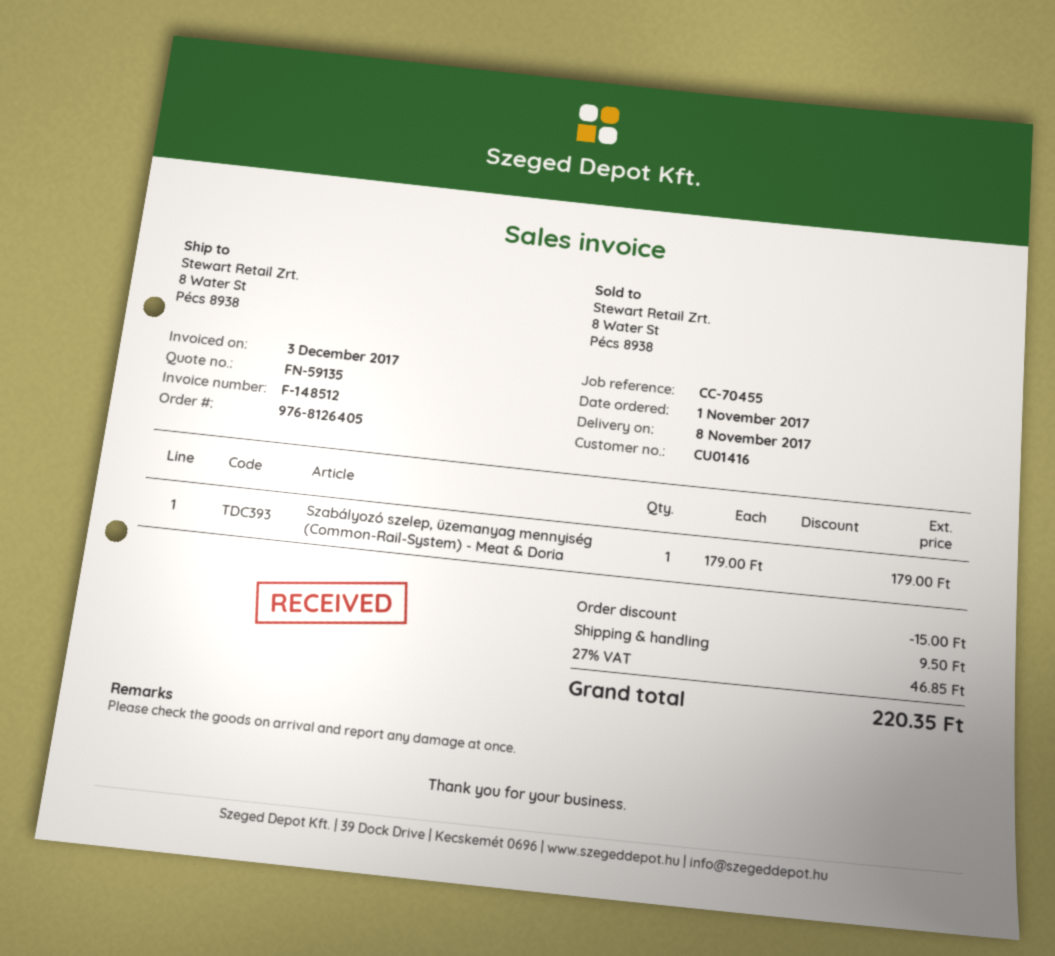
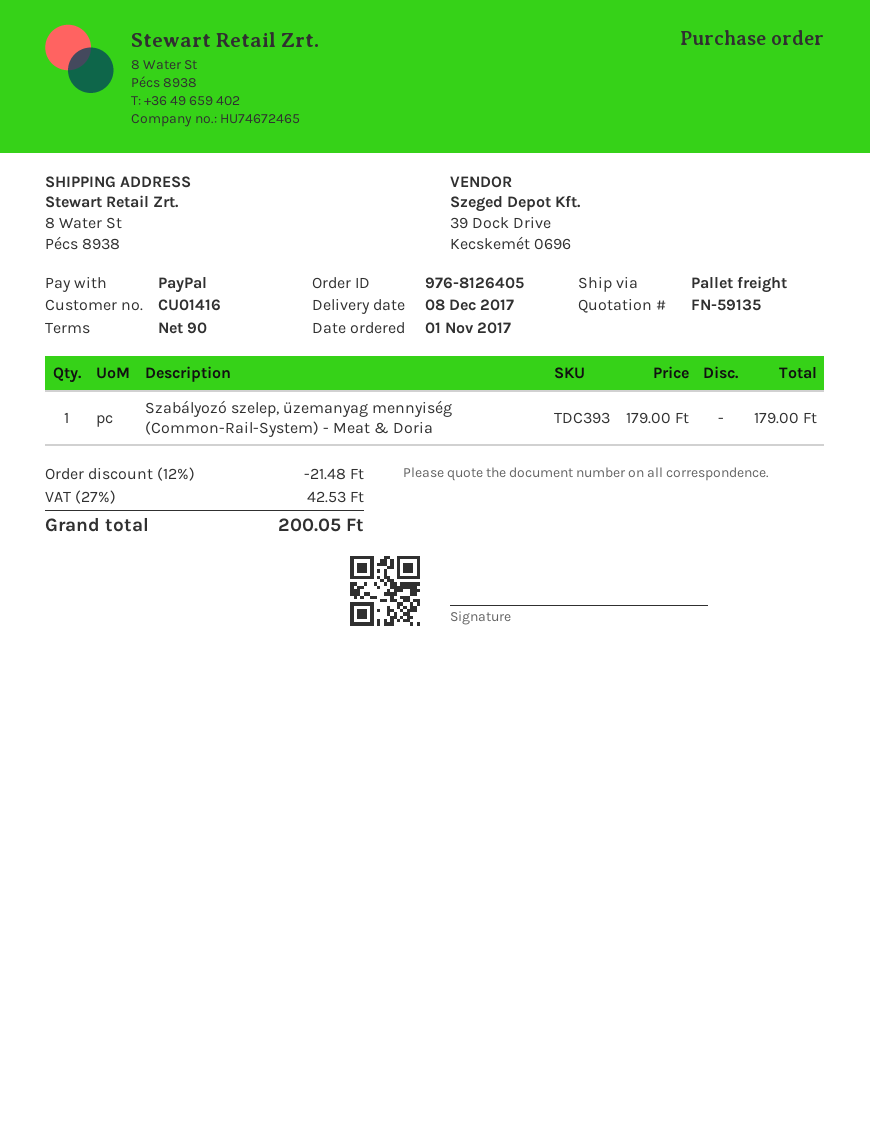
delivery date: 2017-11-08 -> 2017-12-08
discount: 15.00 -> 21.48
shipping: 9.50 -> none
tax: 27% = 46.85 -> 27% = 42.53
total: 220.35 -> 200.05

